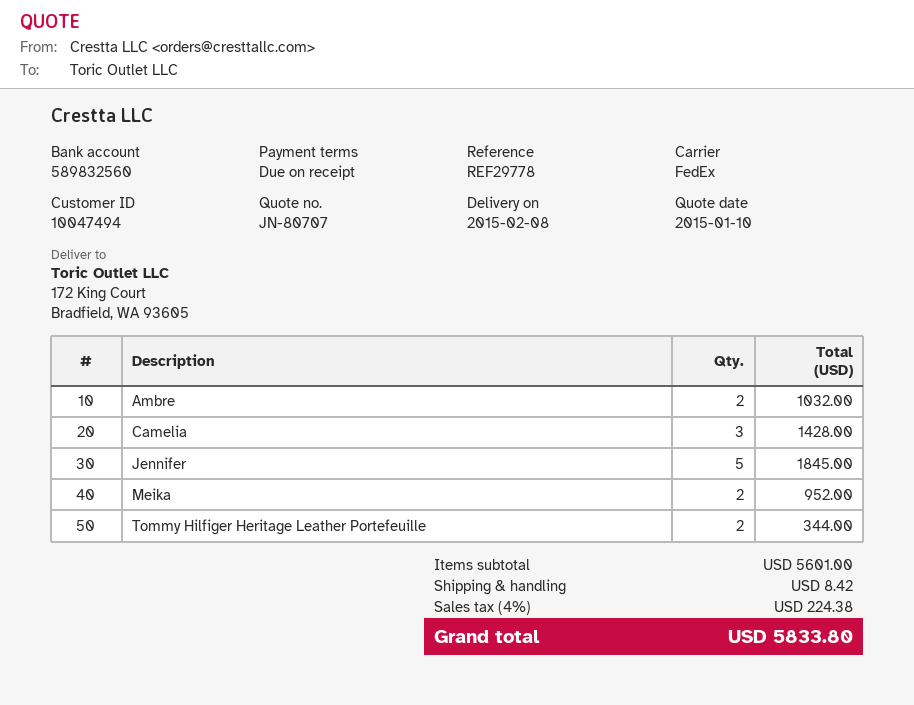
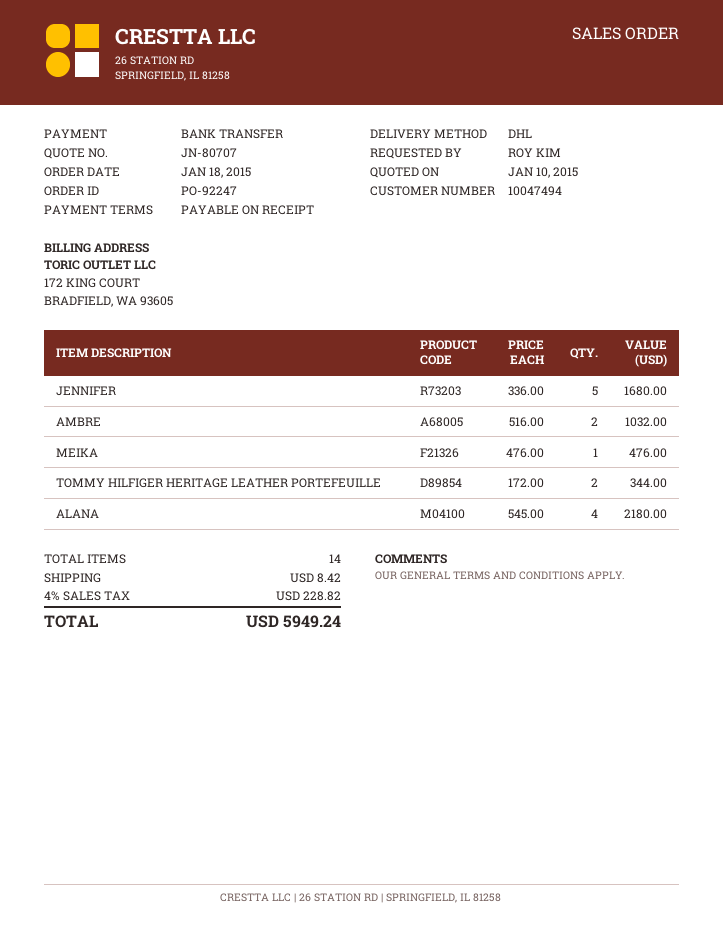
shipping method: FedEx -> DHL
Camelia: 3 for 1428.00 -> none
Jennifer: 5 for 1845.00 -> 5 for 1680.00
Meika: 2 for 952.00 -> 1 for 476.00
ALANA: none -> 4 for 2180.00
tax: 4% = 224.38 -> 4% = 228.82
total: 5833.80 -> 5949.24

